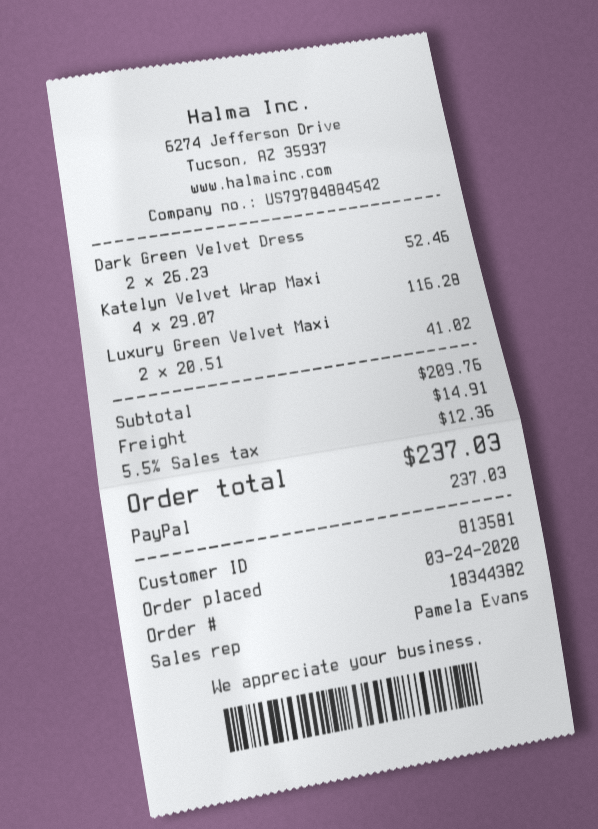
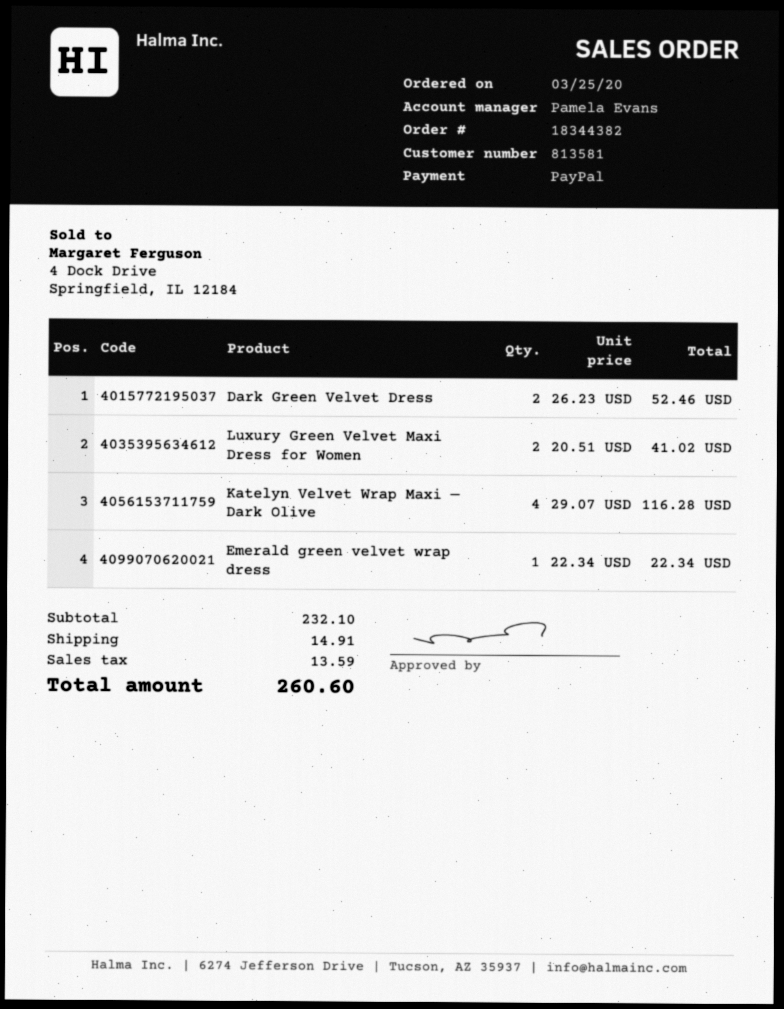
order date: 2020-03-24 -> 2020-03-25
Emerald green velvet wrap dress: none -> 1 x 22.34 = 22.34
subtotal: 209.76 -> 232.10
tax: 12.36 -> 13.59
total: 237.03 -> 260.60

